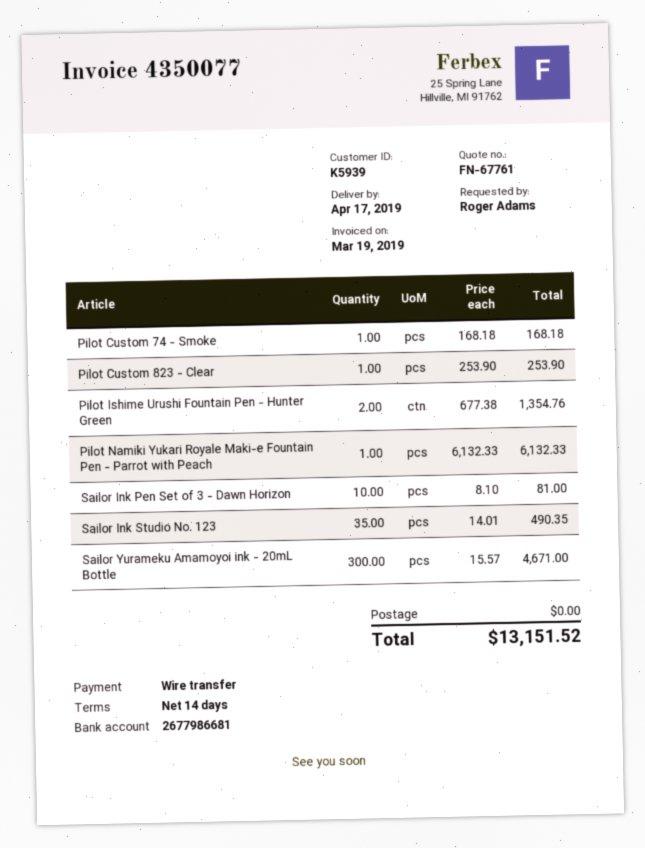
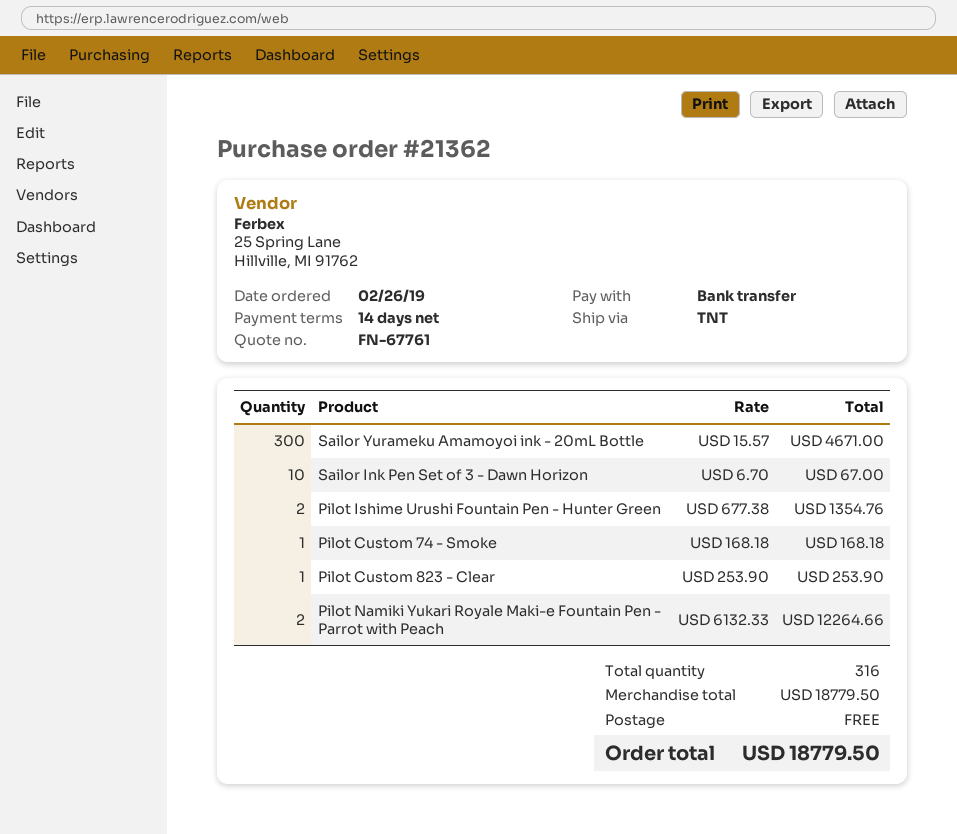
Pilot Namiki Yukari Royale Maki-e Fountain Pen - Parrot with Peach: 1 x 6132.33 = 6132.33 -> 2 x 6132.33 = 12264.66
Sailor Ink Pen Set of 3 - Dawn Horizon: 10 x 8.10 = 81.00 -> 10 x 6.70 = 67.00
Sailor Ink Studio No. 123: 35 x 14.01 = 490.35 -> none
total: 13151.52 -> 18779.50

